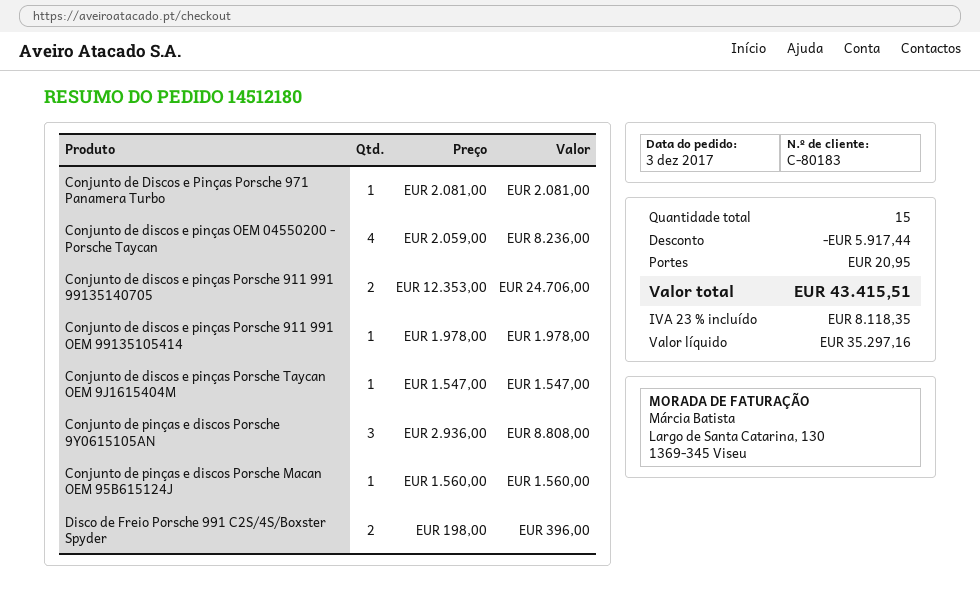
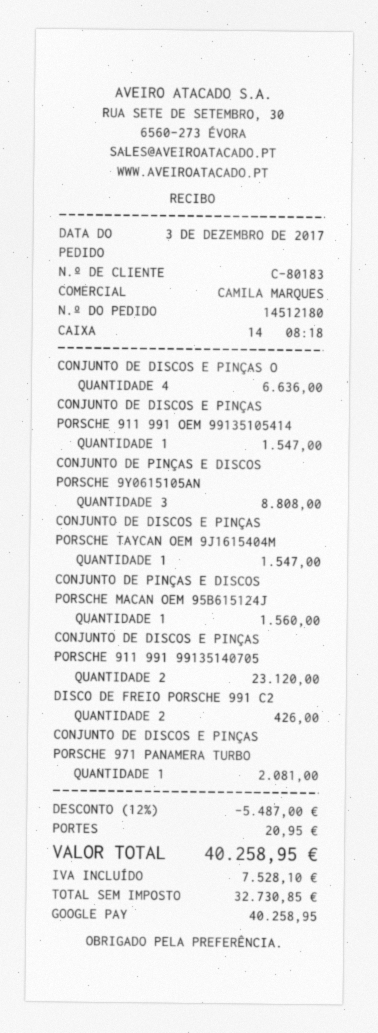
Conjunto de discos e pinças OEM 04550200 - Porsche Taycan: 4 for 8236.00 -> 4 for 6636.00
Conjunto de discos e pinças Porsche 911 991 99135140705: 2 for 24706.00 -> 2 for 23120.00
Conjunto de discos e pinças Porsche 911 991 OEM 99135105414: 1 for 1978.00 -> 1 for 1547.00
Disco de Freio Porsche 991 C2S/4S/Boxster Spyder: 2 for 396.00 -> 2 for 426.00
discount: 5917.44 -> 5487.00
net: 35297.16 -> 32730.85
tax: 8118.35 -> 7528.10
total: 43415.51 -> 40258.95

